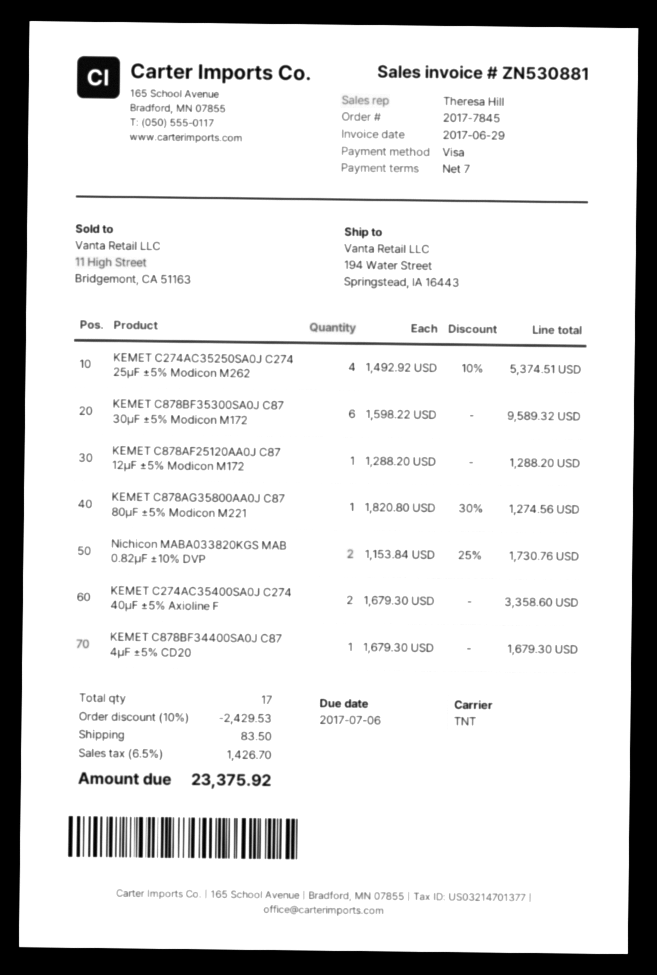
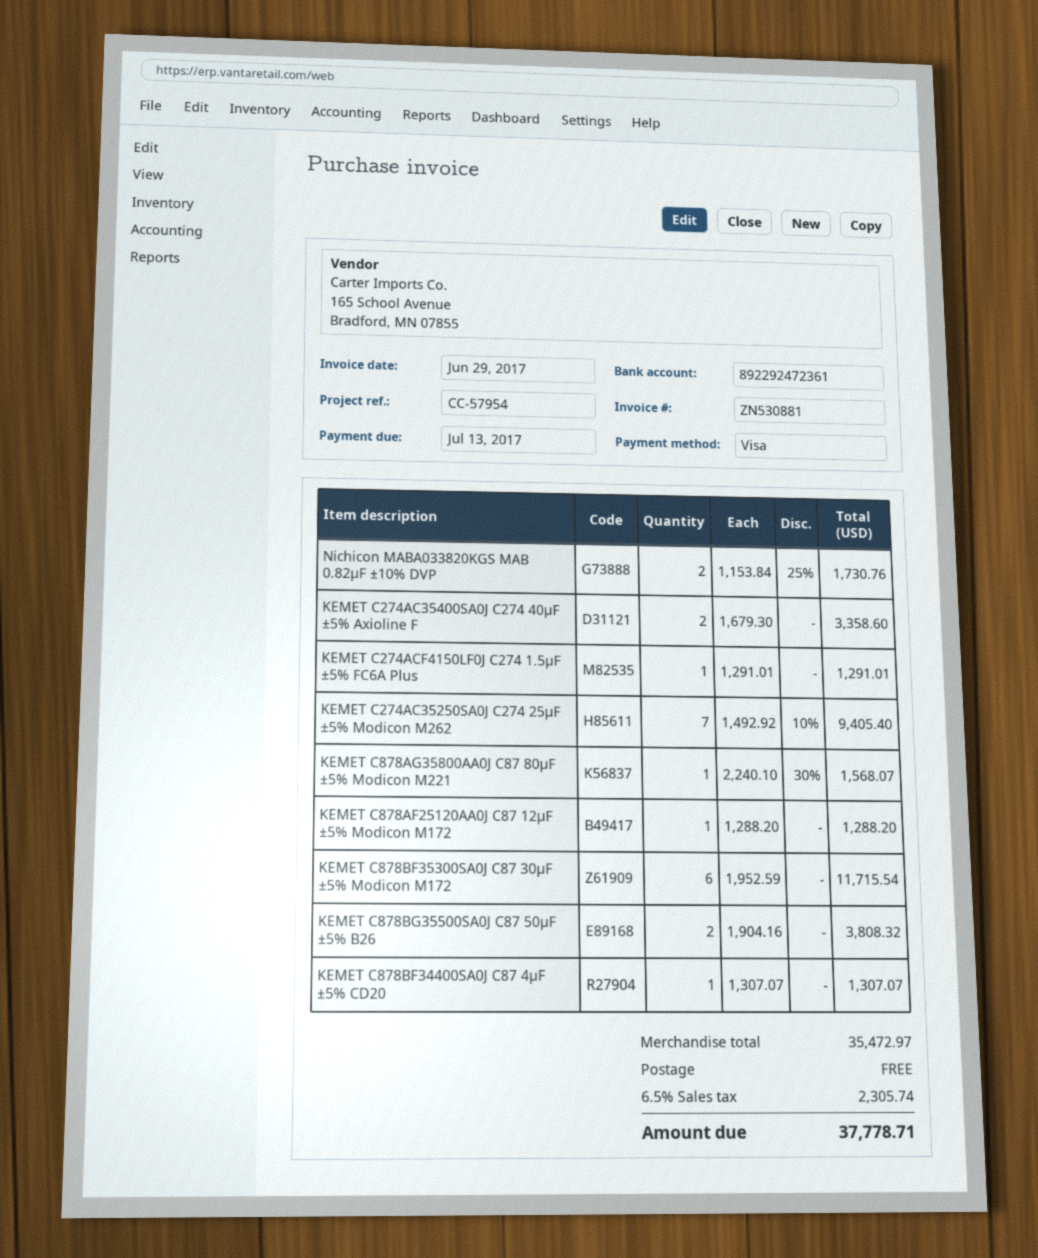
due date: 2017-07-06 -> 2017-07-13
KEMET C274AC35250SA0J C274 25µF ±5% Modicon M262: 4 x 1492.92 - 10% = 5374.51 -> 7 x 1492.92 - 10% = 9405.40
KEMET C878BF35300SA0J C87 30µF ±5% Modicon M172: 6 x 1598.22 = 9589.32 -> 6 x 1952.59 = 11715.54
KEMET C878AG35800AA0J C87 80µF ±5% Modicon M221: 1 x 1820.80 - 30% = 1274.56 -> 1 x 2240.10 - 30% = 1568.07
KEMET C878BF34400SA0J C87 4µF ±5% CD20: 1 x 1679.30 = 1679.30 -> 1 x 1307.07 = 1307.07
KEMET C274ACF4150LF0J C274 1.5µF ±5% FC6A Plus: none -> 1 x 1291.01 = 1291.01
KEMET C878BG35500SA0J C87 50µF ±5% B26: none -> 2 x 1904.16 = 3808.32
discount: 10% = 2429.53 -> none
shipping: 83.50 -> 0.00
tax: 6.5% = 1426.70 -> 6.5% = 2305.74
total: 23375.92 -> 37778.71

